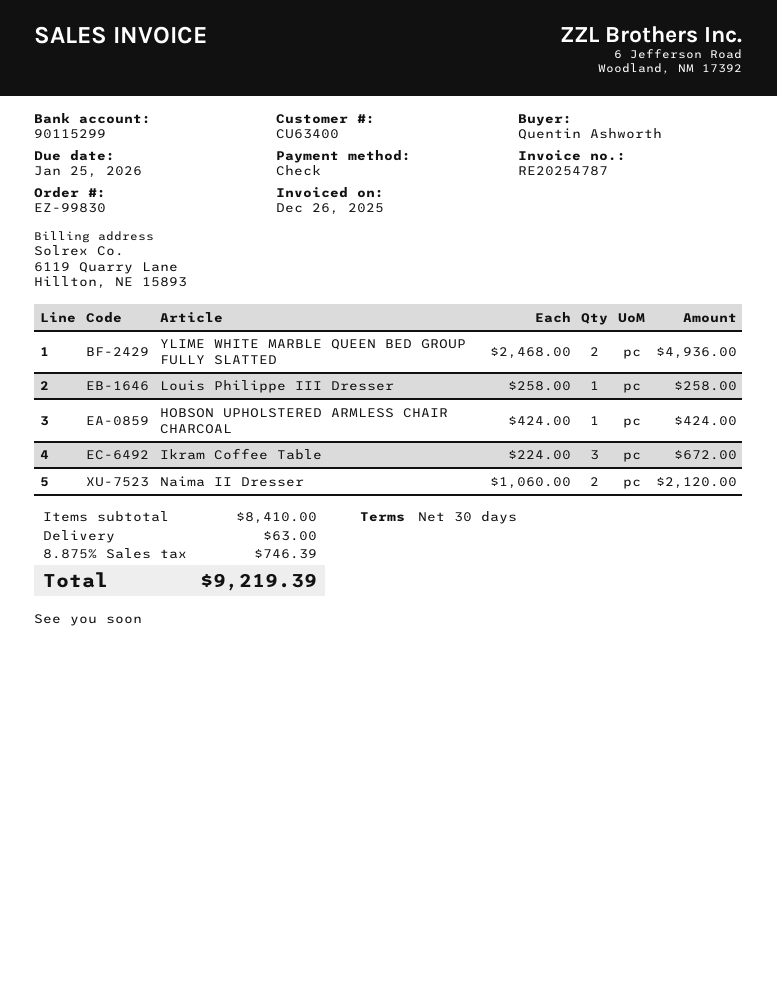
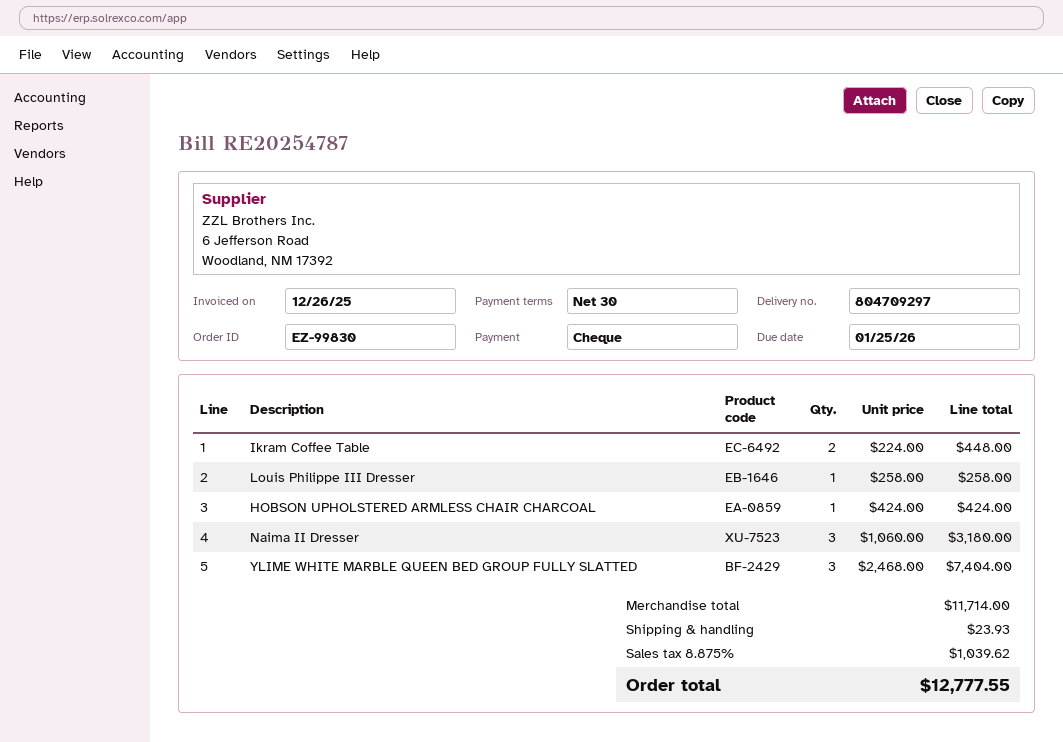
YLIME WHITE MARBLE QUEEN BED GROUP FULLY SLATTED: 2 x 2468.00 = 4936.00 -> 3 x 2468.00 = 7404.00
Ikram Coffee Table: 3 x 224.00 = 672.00 -> 2 x 224.00 = 448.00
Naima II Dresser: 2 x 1060.00 = 2120.00 -> 3 x 1060.00 = 3180.00
subtotal: 8410.00 -> 11714.00
shipping: 63.00 -> 23.93
tax: 8.875% = 746.39 -> 8.875% = 1039.62
total: 9219.39 -> 12777.55

